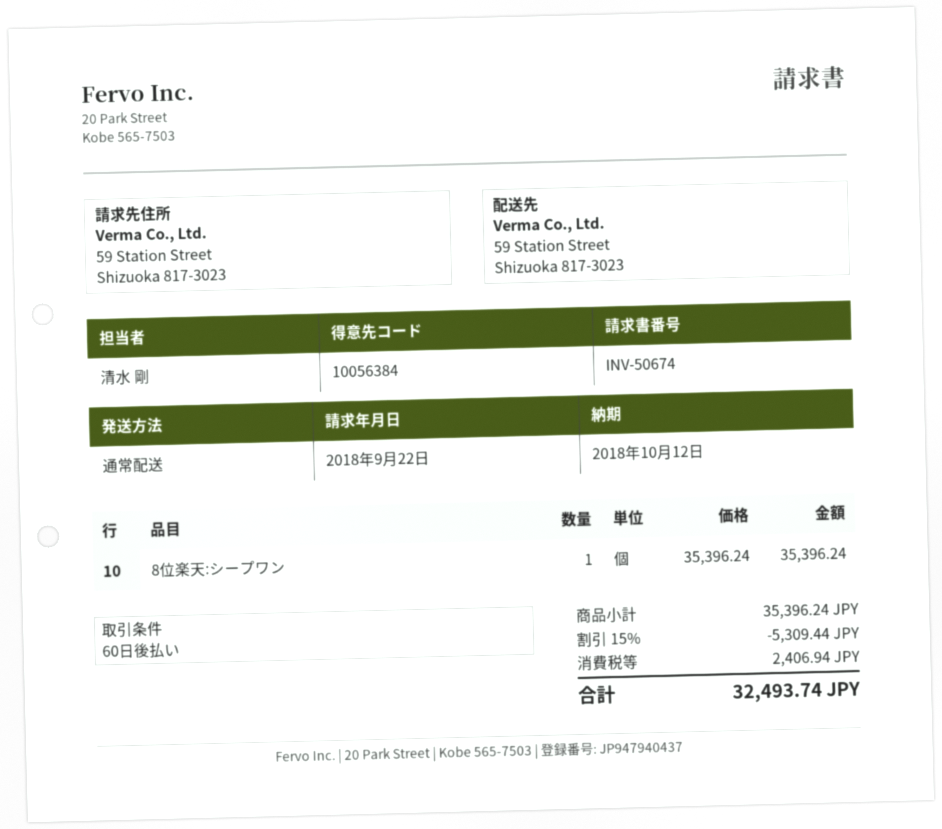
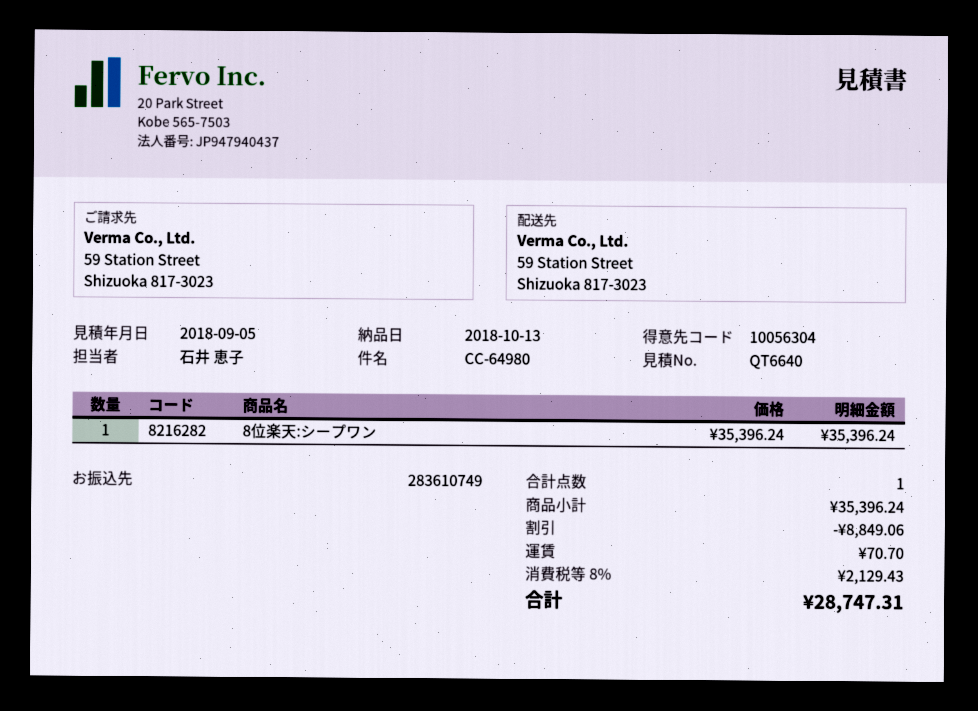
delivery date: 2018-10-12 -> 2018-10-13
customer number: 10056384 -> 10056304
sales rep: 清水 剛 -> 石井 恵子
discount: 5309.44 -> 8849.06
shipping: none -> 70.70
tax: 2406.94 -> 2129.43
total: 32493.74 -> 28747.31

